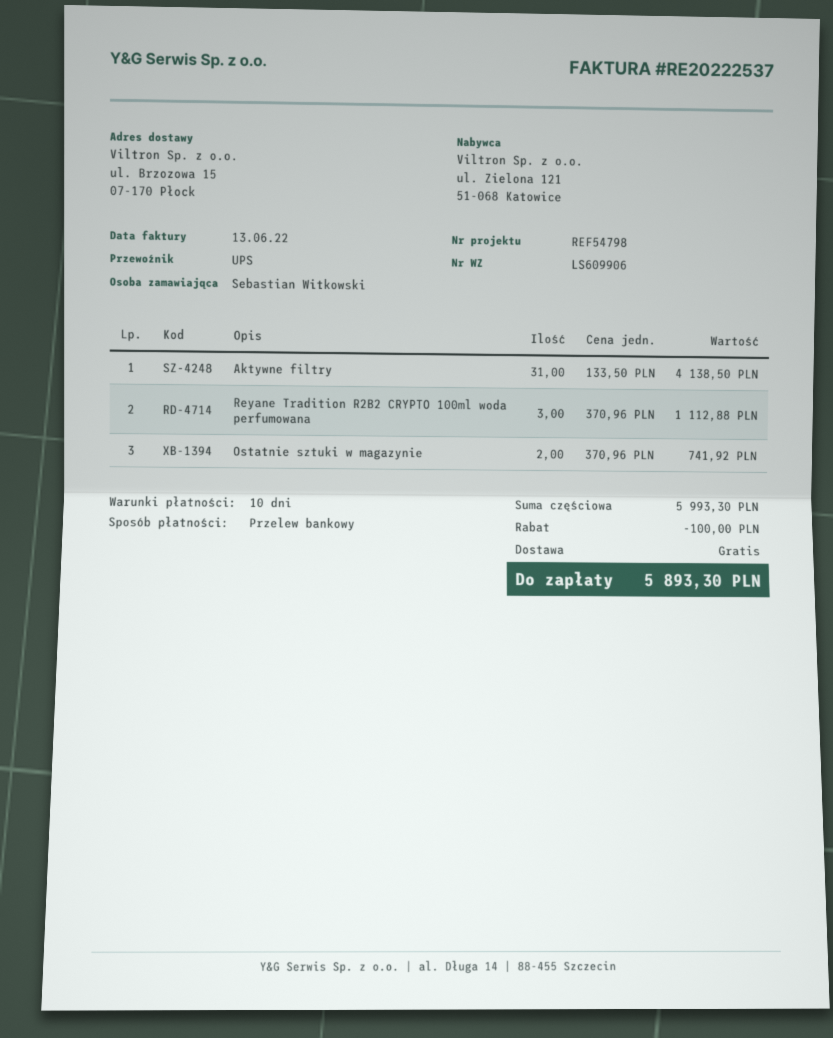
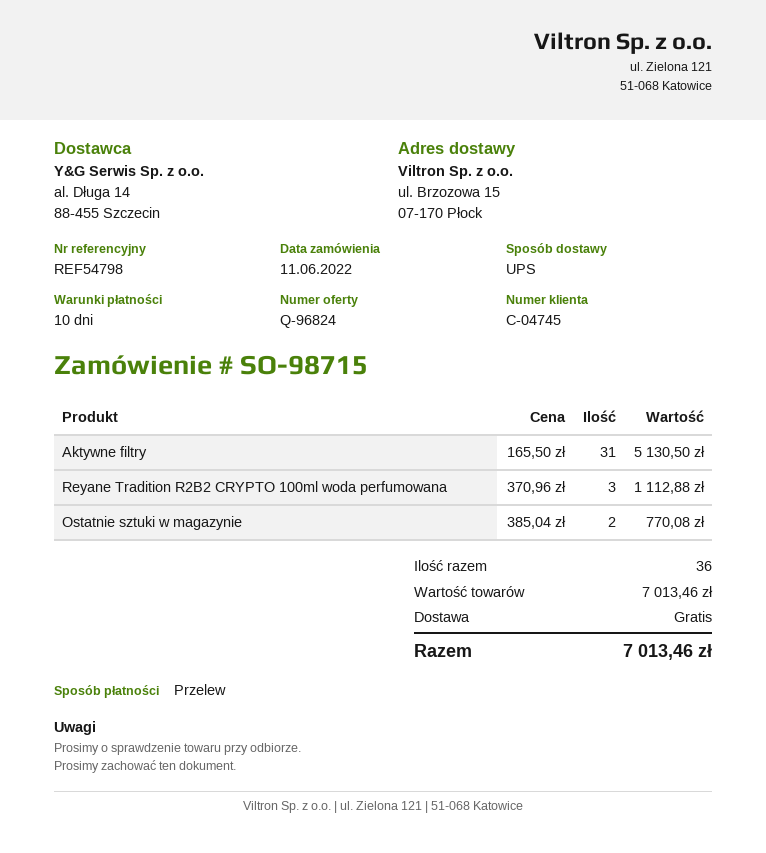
Aktywne filtry: 31 x 133.50 = 4138.50 -> 31 x 165.50 = 5130.50
Ostatnie sztuki w magazynie: 2 x 370.96 = 741.92 -> 2 x 385.04 = 770.08
subtotal: 5993.30 -> 7013.46
discount: 100.00 -> none
total: 5893.30 -> 7013.46

